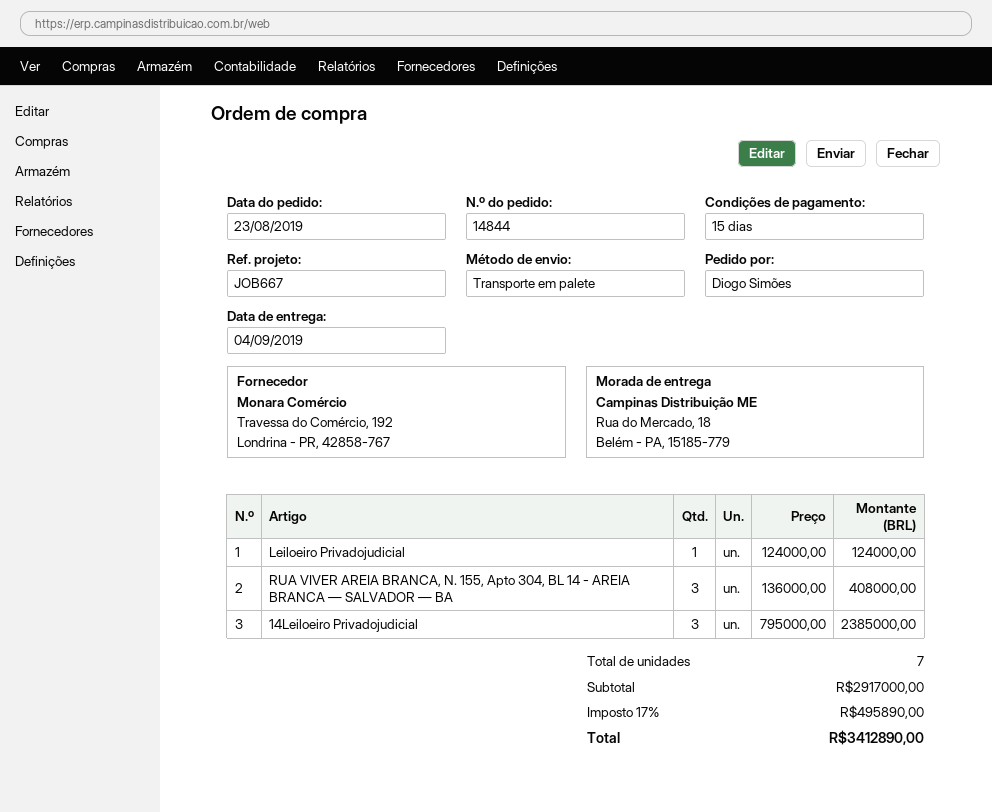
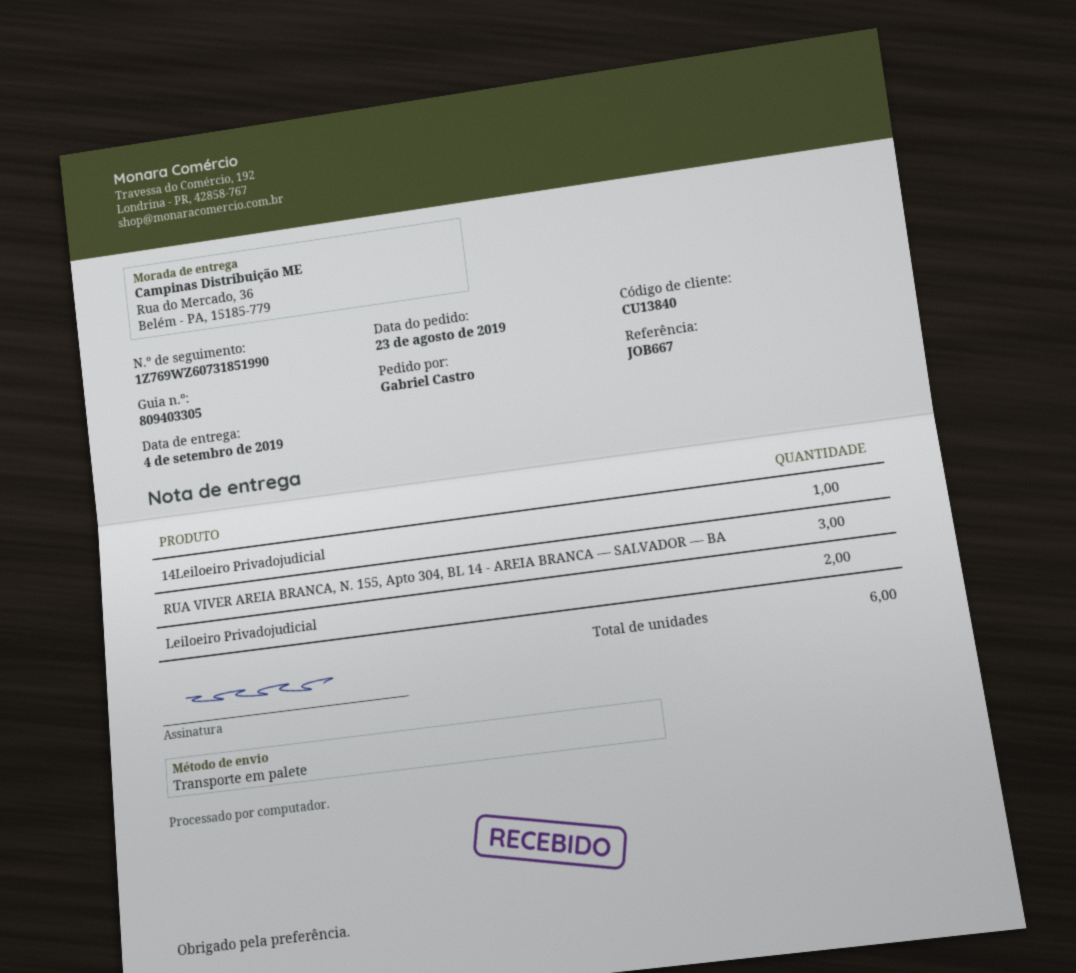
ordered by: Diogo Simões -> Gabriel Castro
ship to: Rua do Mercado, 18, Belém - PA, 15185-779 -> Rua do Mercado, 36, Belém - PA, 15185-779
Leiloeiro Privadojudicial: 1 -> 2
14Leiloeiro Privadojudicial: 3 -> 1
total quantity: 7 -> 6

